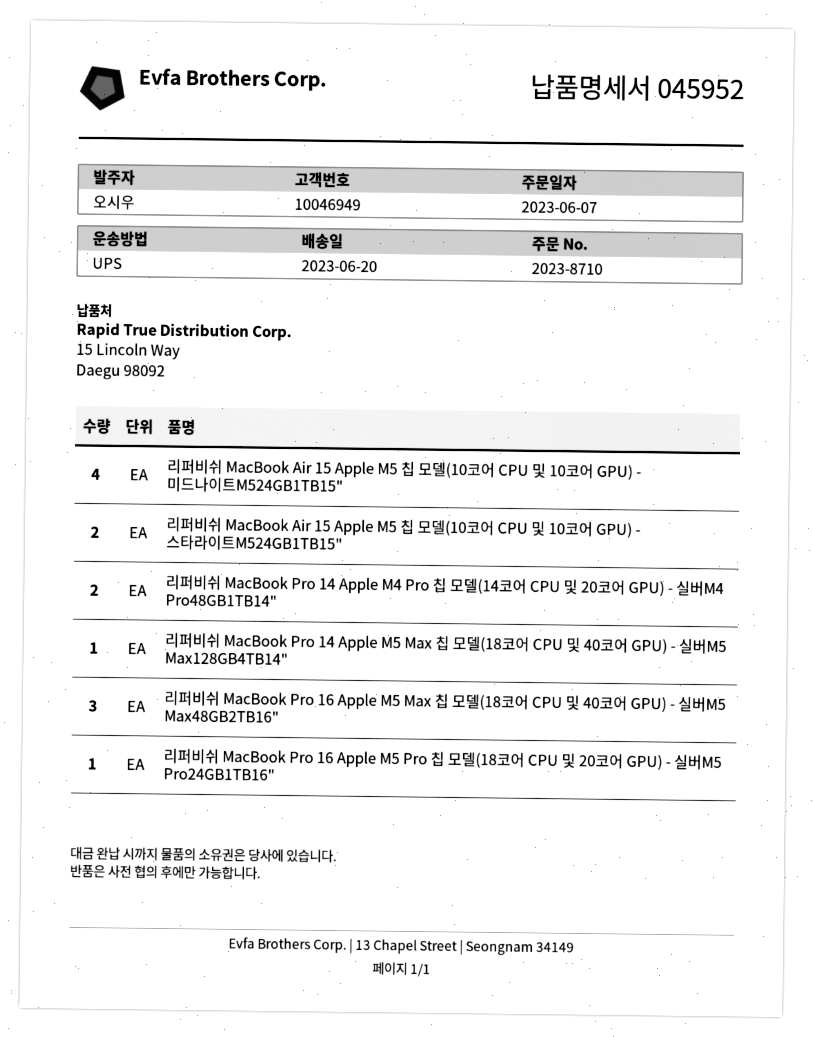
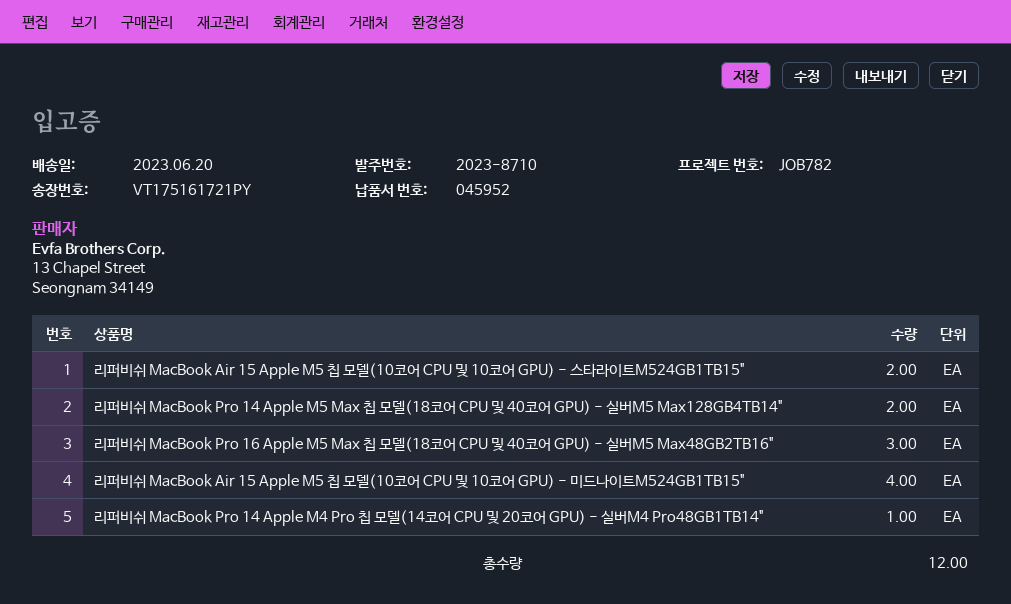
리퍼비쉬 MacBook Pro 14 Apple M4 Pro 칩 모델(14코어 CPU 및 20코어 GPU) - 실버M4 Pro48GB1TB14": 2 -> 1
리퍼비쉬 MacBook Pro 14 Apple M5 Max 칩 모델(18코어 CPU 및 40코어 GPU) - 실버M5 Max128GB4TB14": 1 -> 2
리퍼비쉬 MacBook Pro 16 Apple M5 Pro 칩 모델(18코어 CPU 및 20코어 GPU) - 실버M5 Pro24GB1TB16": 1 -> none

